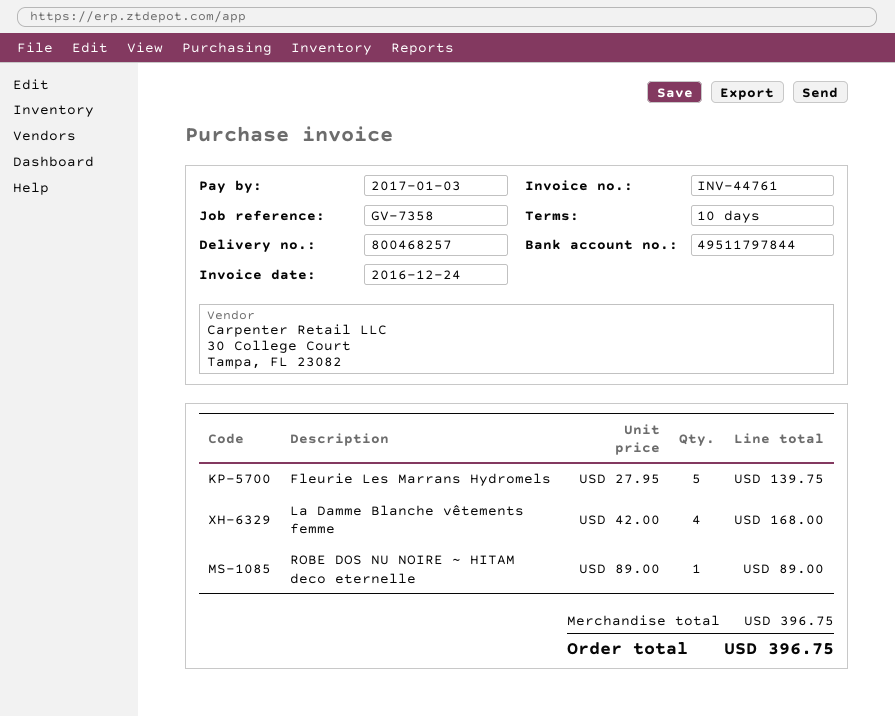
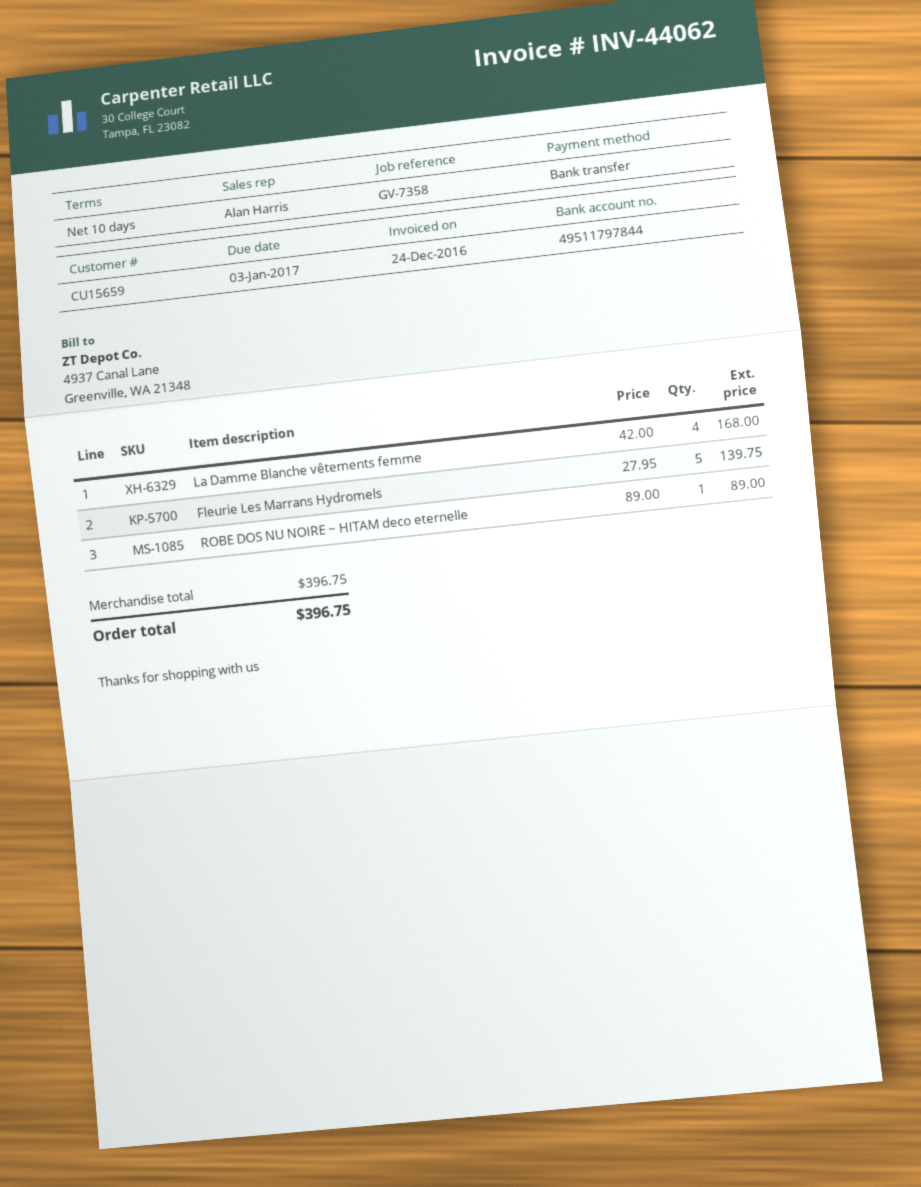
invoice number: INV-44761 -> INV-44062

